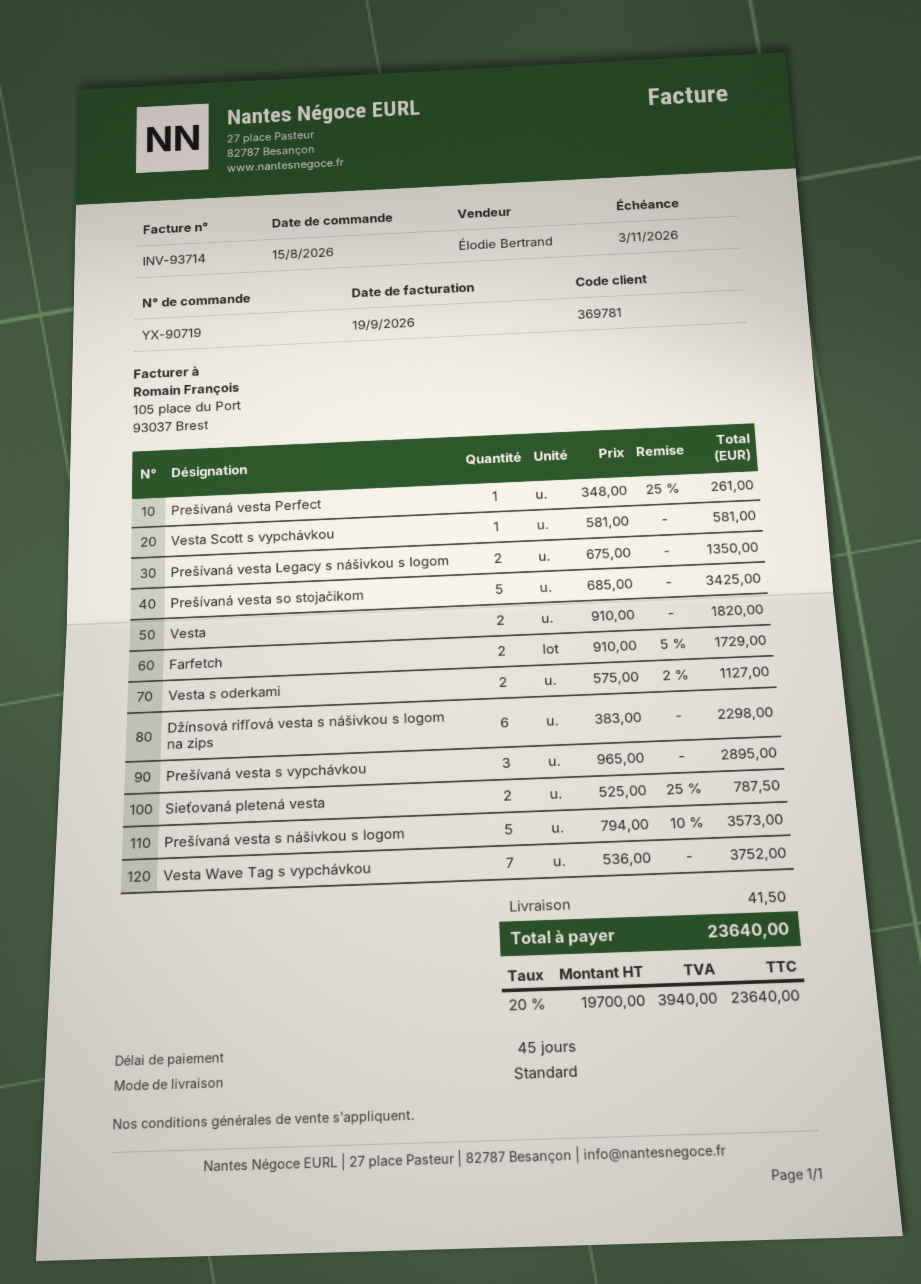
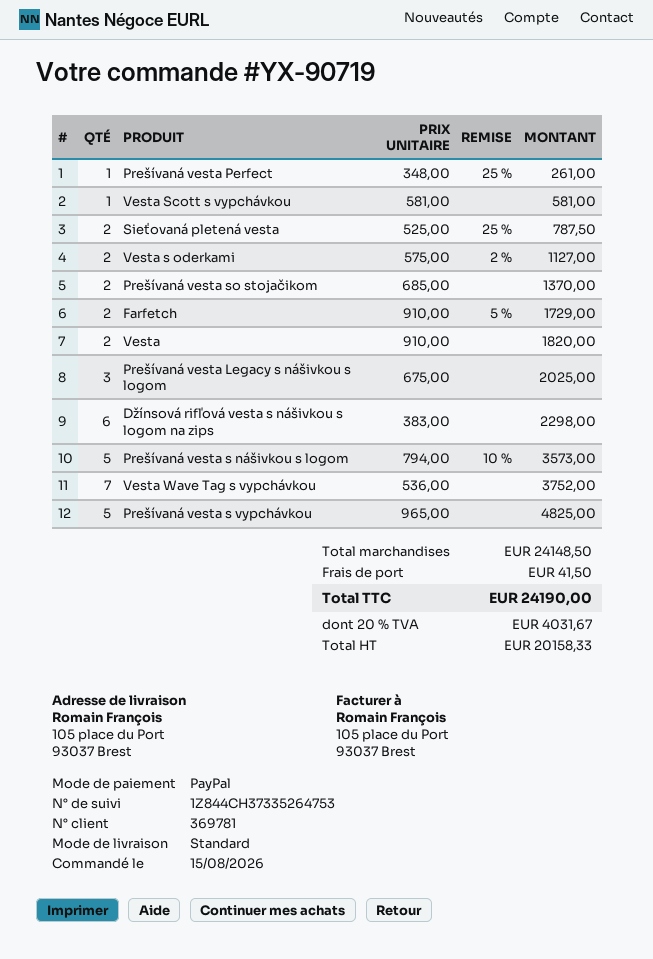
Prešívaná vesta Legacy s nášivkou s logom: 2 x 675.00 = 1350.00 -> 3 x 675.00 = 2025.00
Prešívaná vesta so stojačikom: 5 x 685.00 = 3425.00 -> 2 x 685.00 = 1370.00
Prešívaná vesta s vypchávkou: 3 x 965.00 = 2895.00 -> 5 x 965.00 = 4825.00
net: 19700.00 -> 20158.33
tax: 20% = 3940.00 -> 20% = 4031.67
total: 23640.00 -> 24190.00

